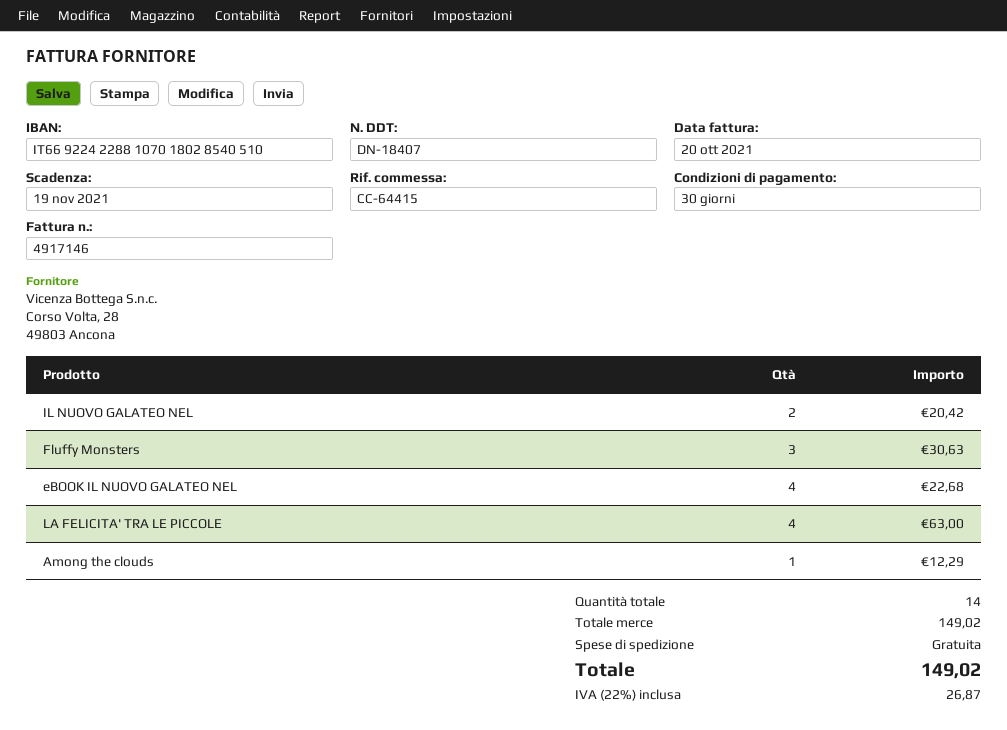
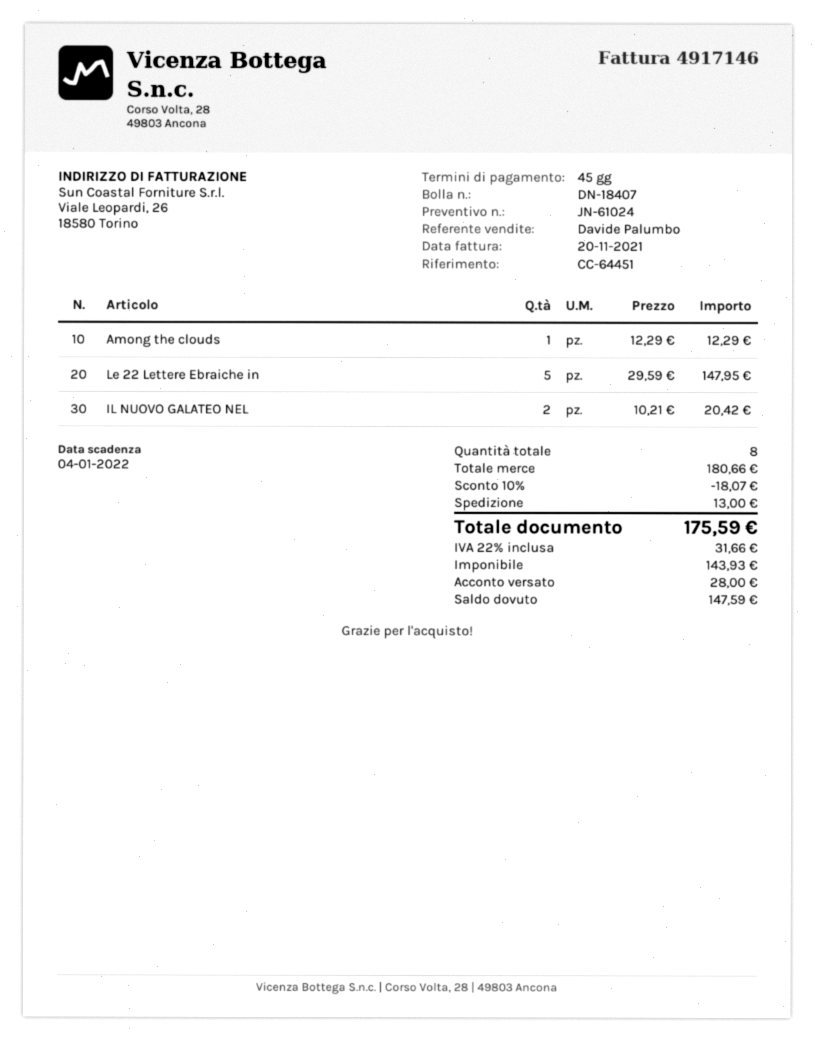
invoice date: 2021-10-20 -> 2021-11-20
payment terms: 30 days -> 45 days
due date: 2021-11-19 -> 2022-01-04
reference: CC-64415 -> CC-64451
Fluffy Monsters: 3 for 30.63 -> none
eBOOK IL NUOVO GALATEO NEL: 4 for 22.68 -> none
LA FELICITA' TRA LE PICCOLE: 4 for 63.00 -> none
Le 22 Lettere Ebraiche in: none -> 5 for 147.95
total quantity: 14 -> 8
subtotal: 149.02 -> 180.66
discount: none -> 10% = 18.07
shipping: 0.00 -> 13.00
tax: 22% = 26.87 -> 22% = 31.66
total: 149.02 -> 175.59

